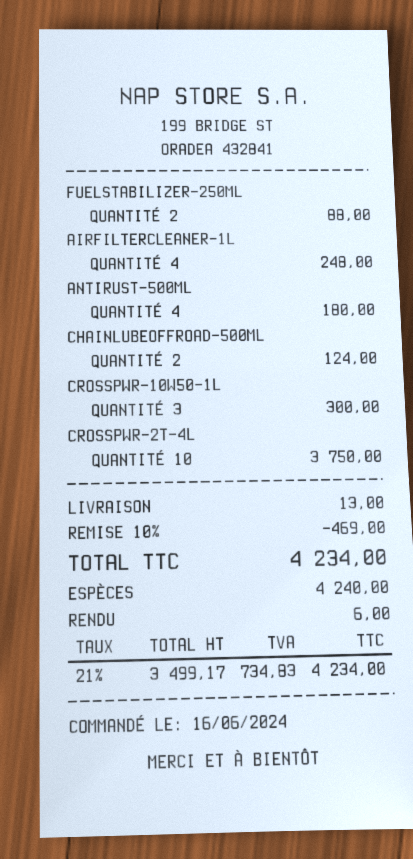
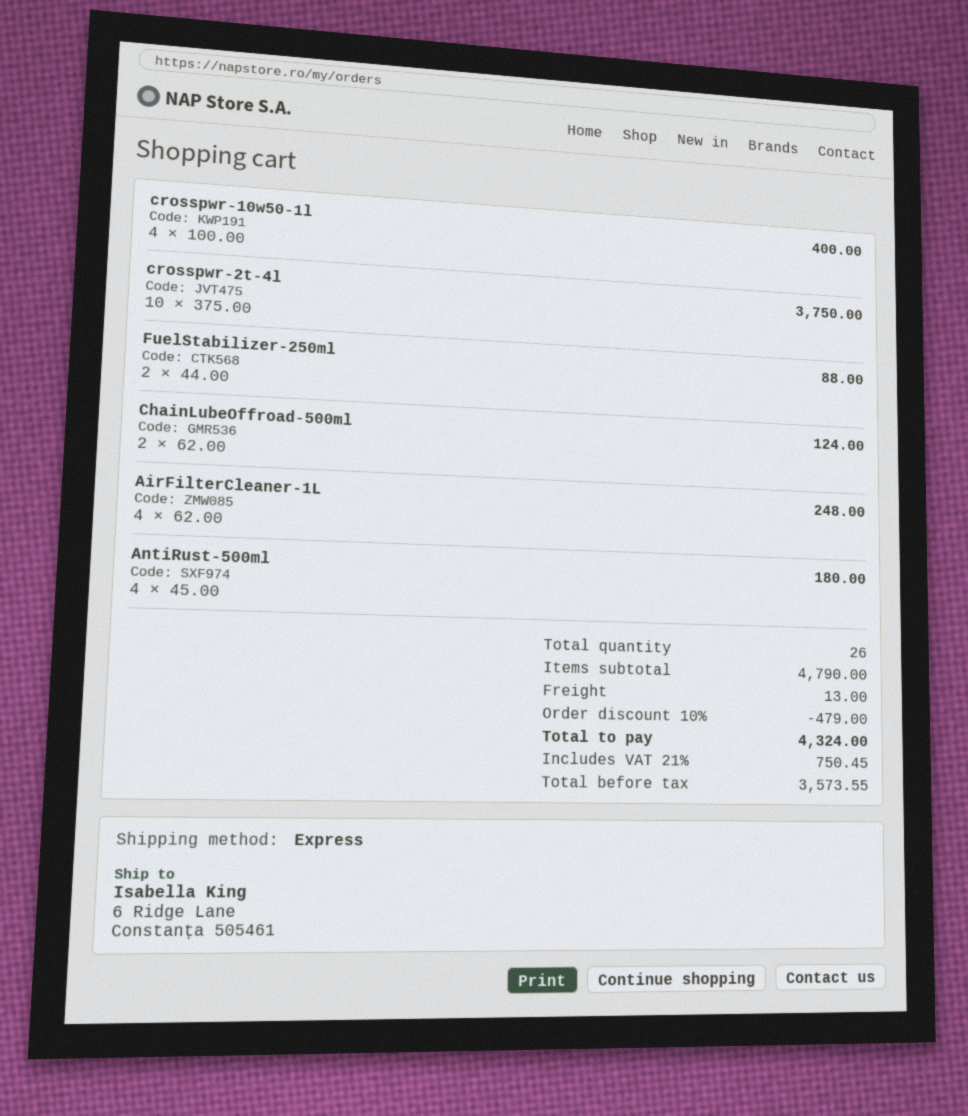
CROSSPWR-10W50-1L: 3 for 300.00 -> 4 for 400.00
discount: 10% = 469.00 -> 10% = 479.00
net: 3499.17 -> 3573.55
tax: 21% = 734.83 -> 21% = 750.45
total: 4234.00 -> 4324.00

